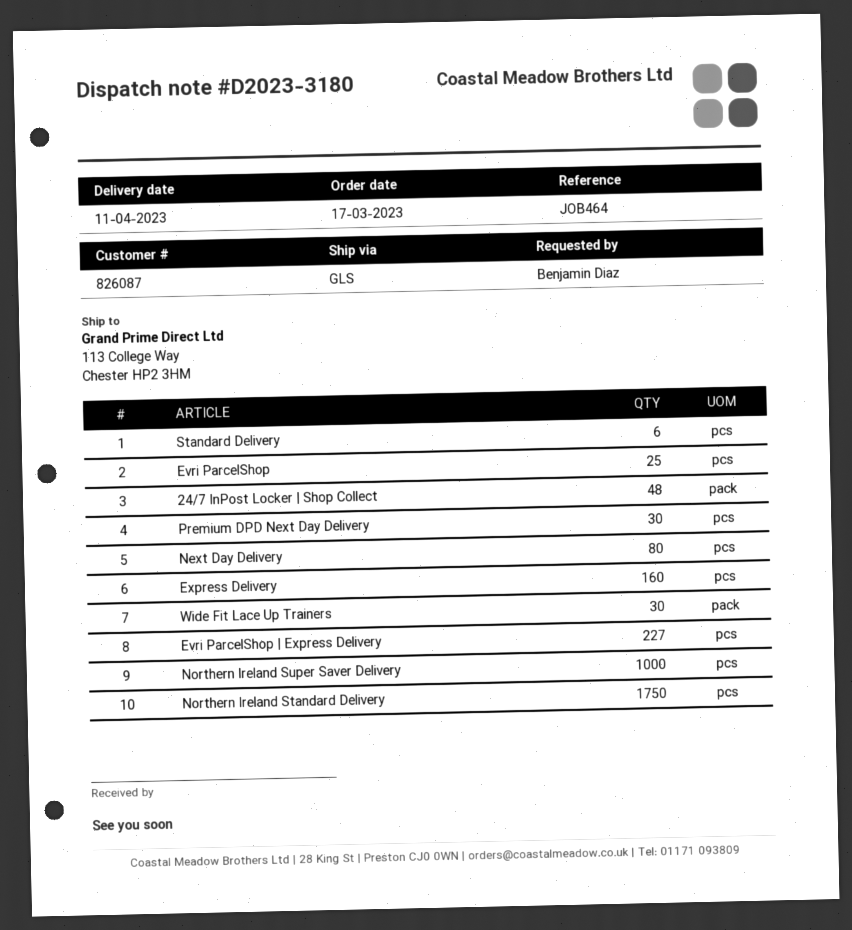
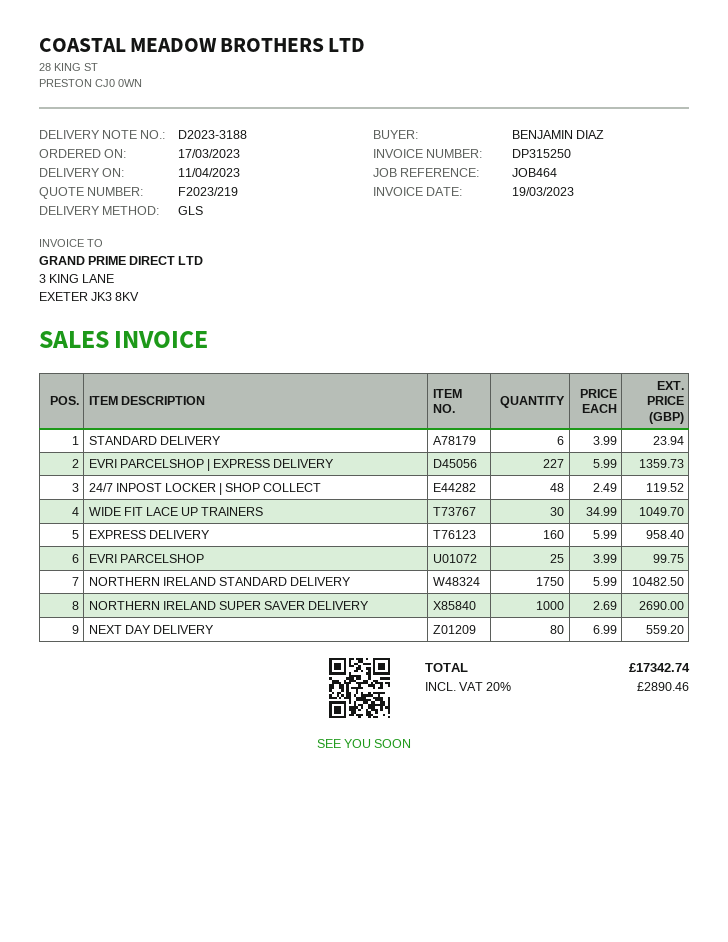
delivery note number: D2023-3180 -> D2023-3188
Premium DPD Next Day Delivery: 30 -> none

